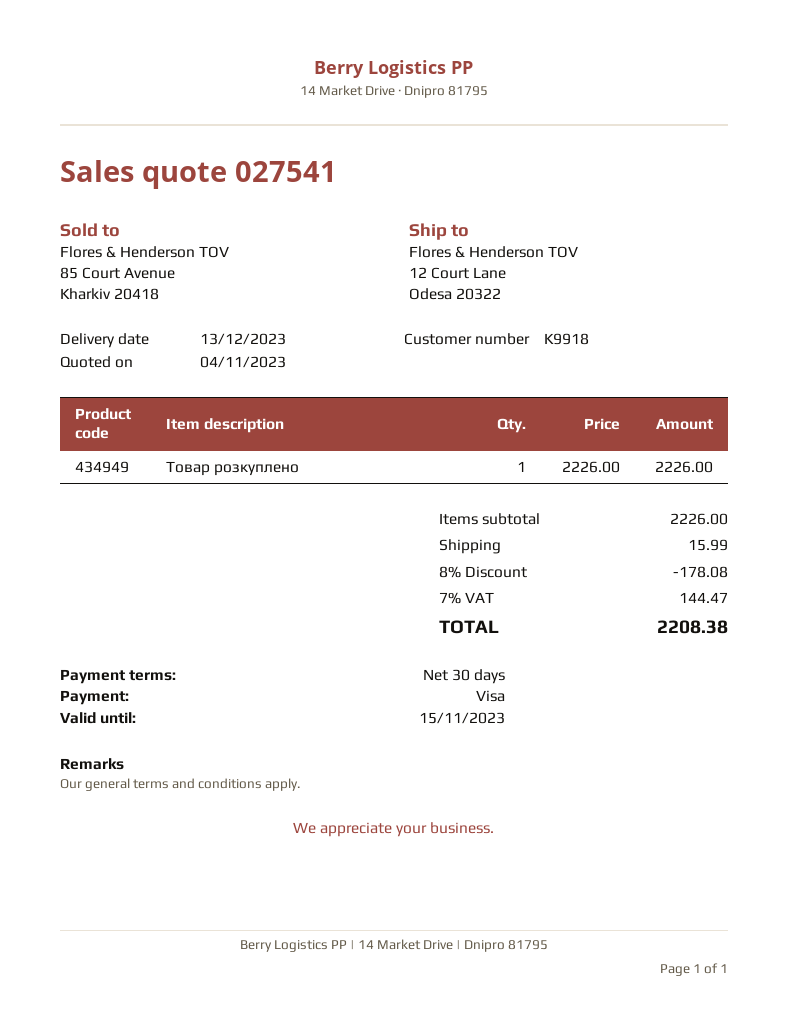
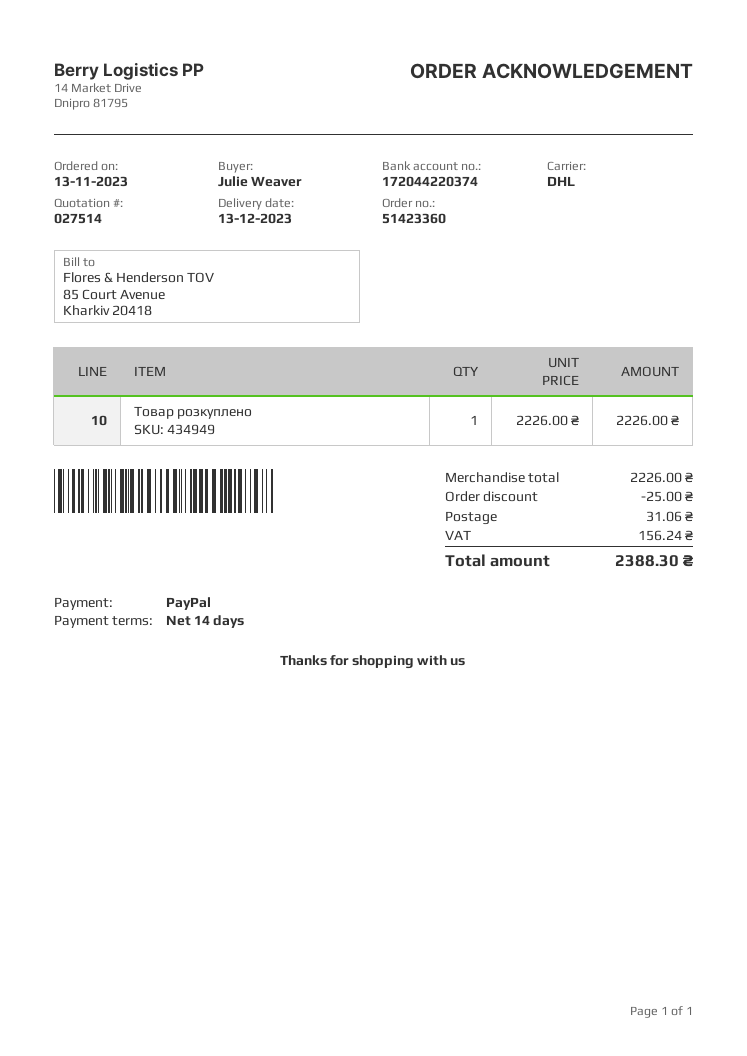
quote number: 027541 -> 027514
payment terms: 30 days -> 14 days
payment method: Visa -> PayPal
discount: 178.08 -> 25.00
shipping: 15.99 -> 31.06
tax: 144.47 -> 156.24
total: 2208.38 -> 2388.30

